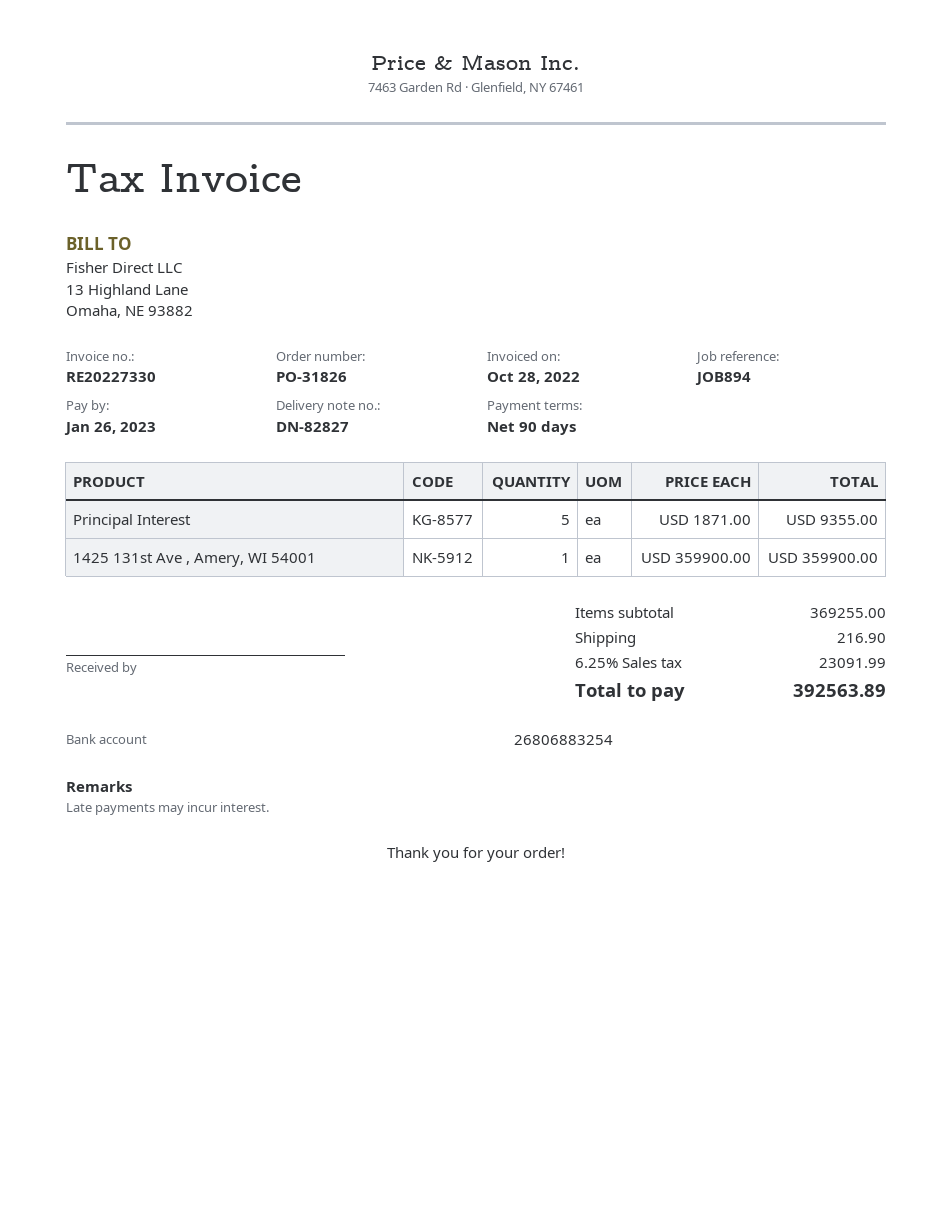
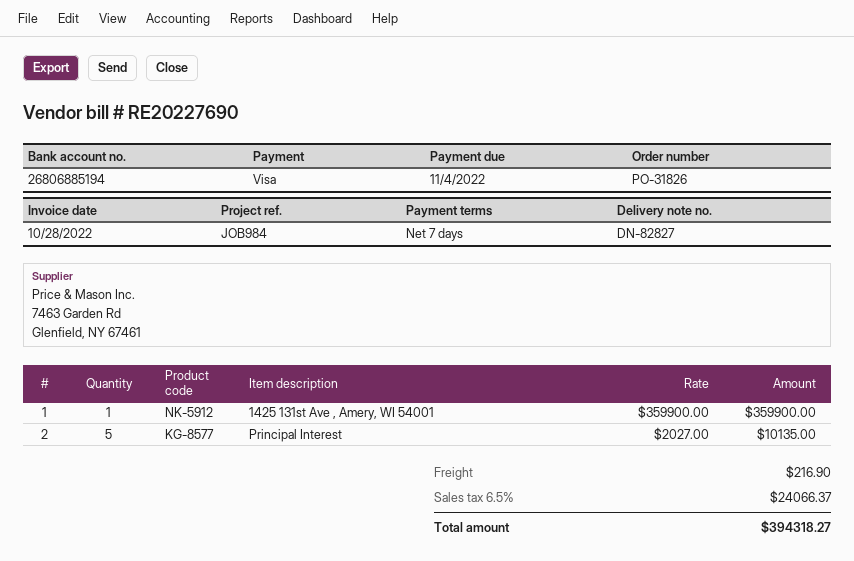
invoice number: RE20227330 -> RE20227690
payment terms: 90 days -> 7 days
due date: 2023-01-26 -> 2022-11-04
reference: JOB894 -> JOB984
bank account: 26806883254 -> 26806885194
Principal Interest: 5 x 1871.00 = 9355.00 -> 5 x 2027.00 = 10135.00
tax: 6.25% = 23091.99 -> 6.5% = 24066.37
total: 392563.89 -> 394318.27

